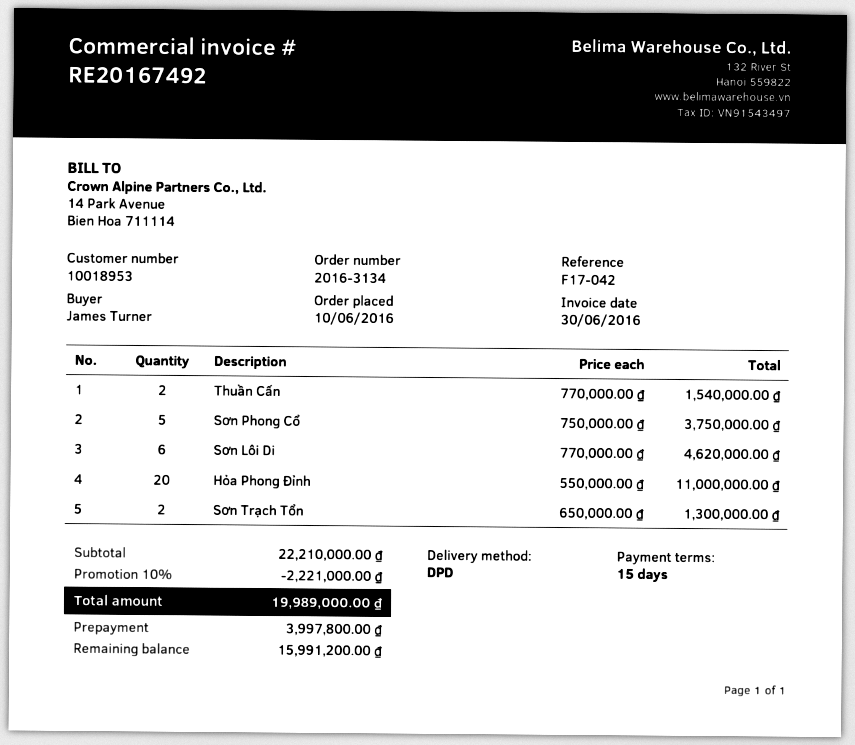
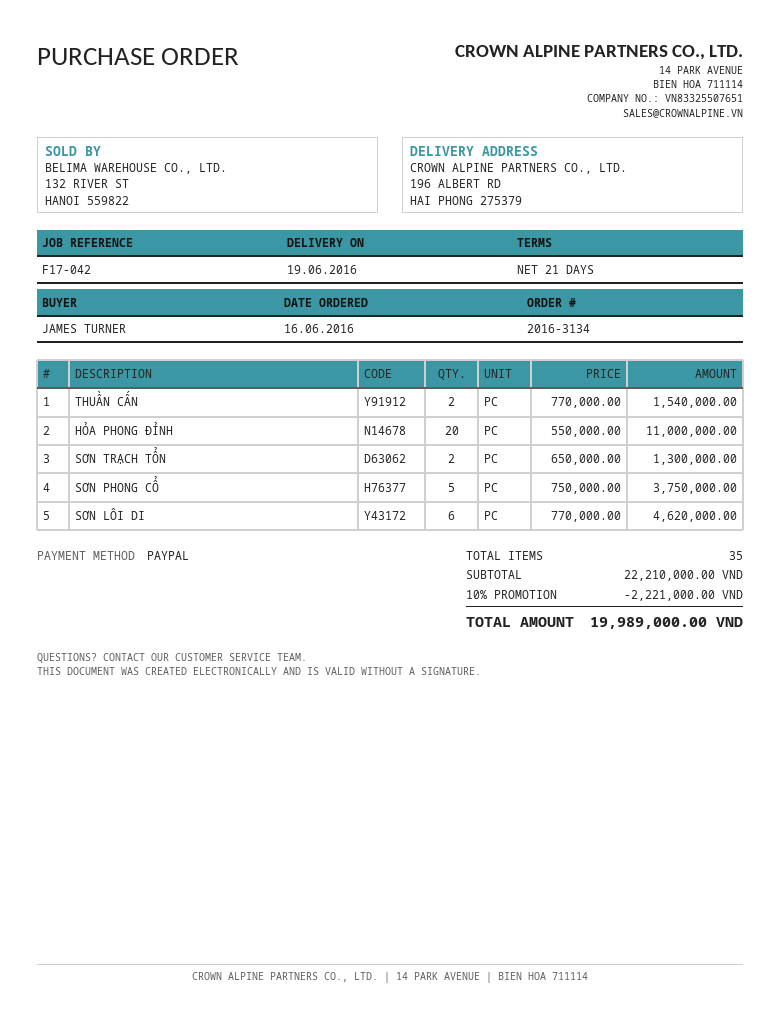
order date: 2016-06-10 -> 2016-06-16
payment terms: 15 days -> 21 days

